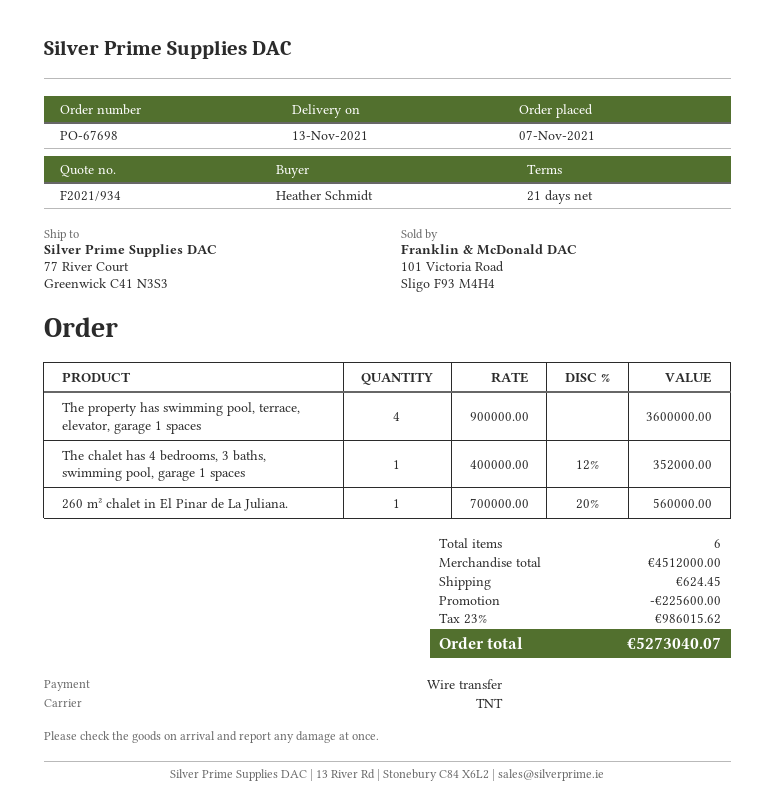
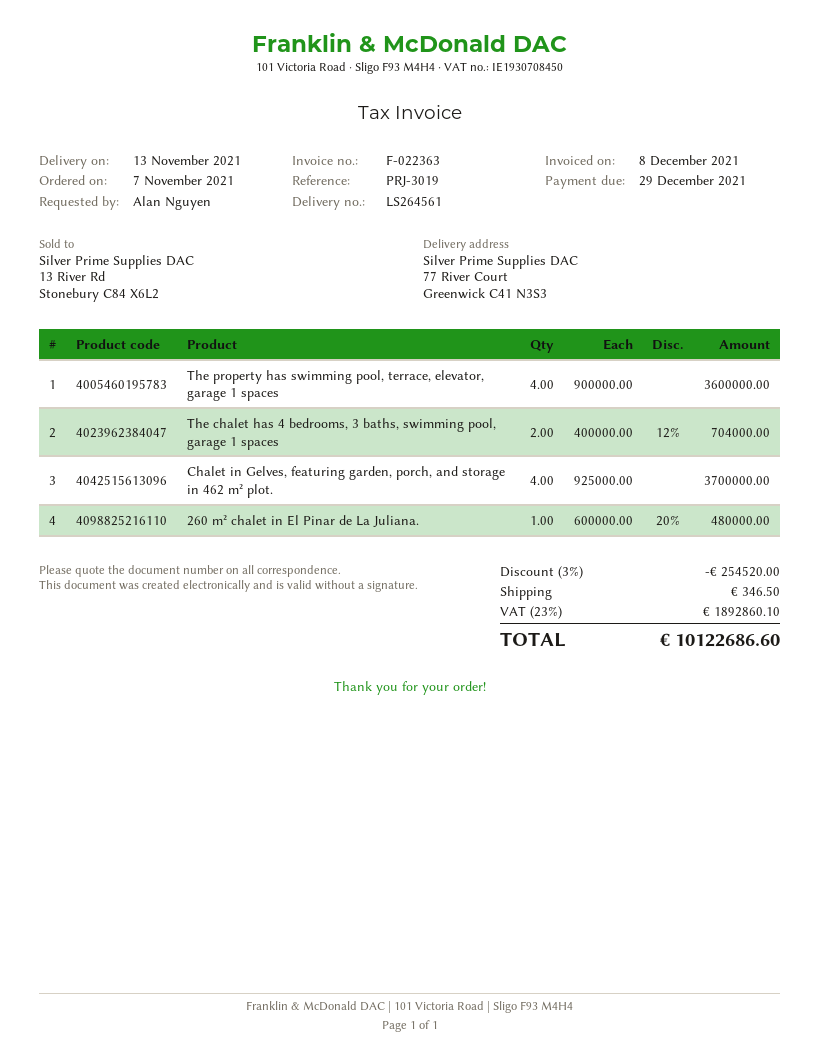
ordered by: Heather Schmidt -> Alan Nguyen
The chalet has 4 bedrooms, 3 baths, swimming pool, garage 1 spaces: 1 x 400000.00 - 12% = 352000.00 -> 2 x 400000.00 - 12% = 704000.00
260 m² chalet in El Pinar de La Juliana.: 1 x 700000.00 - 20% = 560000.00 -> 1 x 600000.00 - 20% = 480000.00
Chalet in Gelves, featuring garden, porch, and storage in 462 m² plot.: none -> 4 x 925000.00 = 3700000.00
discount: 225600.00 -> 254520.00
shipping: 624.45 -> 346.50
tax: 23% = 986015.62 -> 23% = 1892860.10
total: 5273040.07 -> 10122686.60

